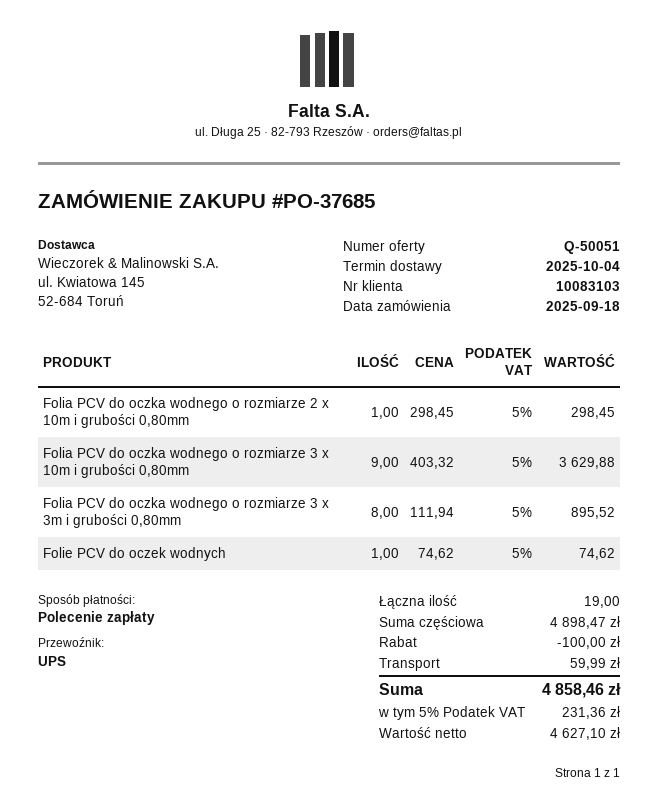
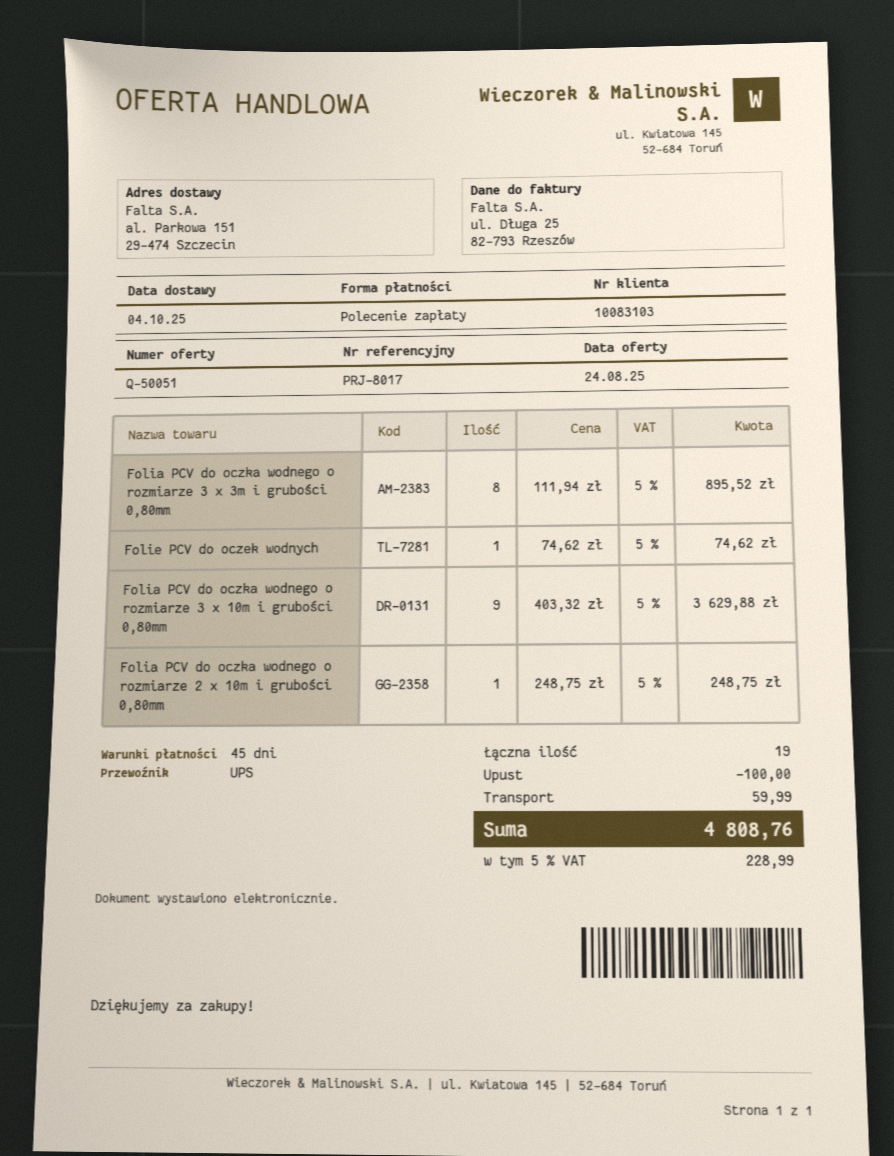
Folia PCV do oczka wodnego o rozmiarze 2 x 10m i grubości 0,80mm: 1 x 298.45 = 298.45 -> 1 x 248.75 = 248.75
tax: 5% = 231.36 -> 5% = 228.99
total: 4858.46 -> 4808.76

